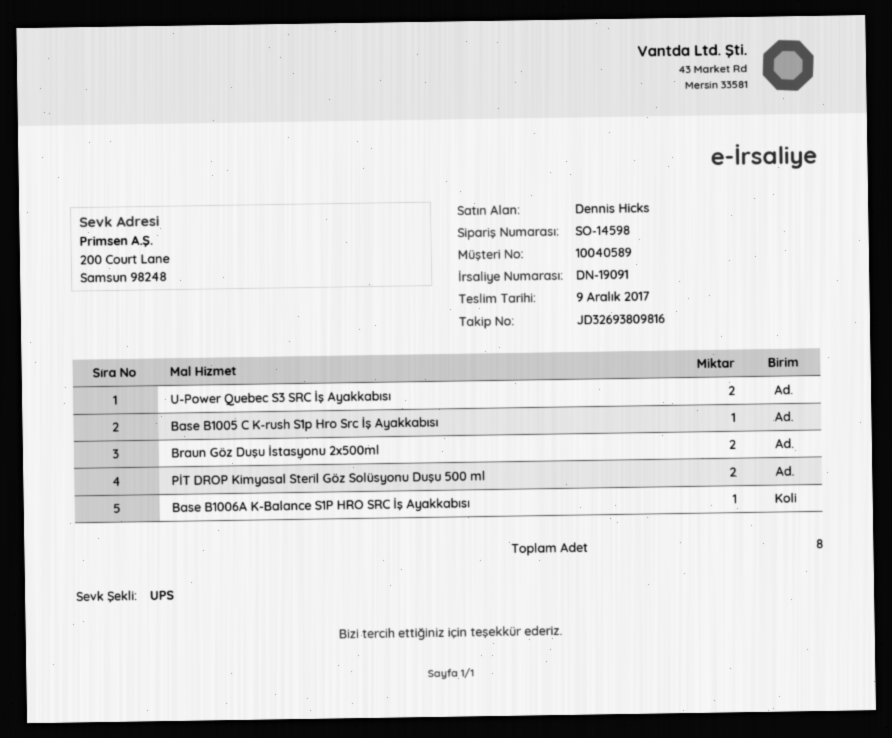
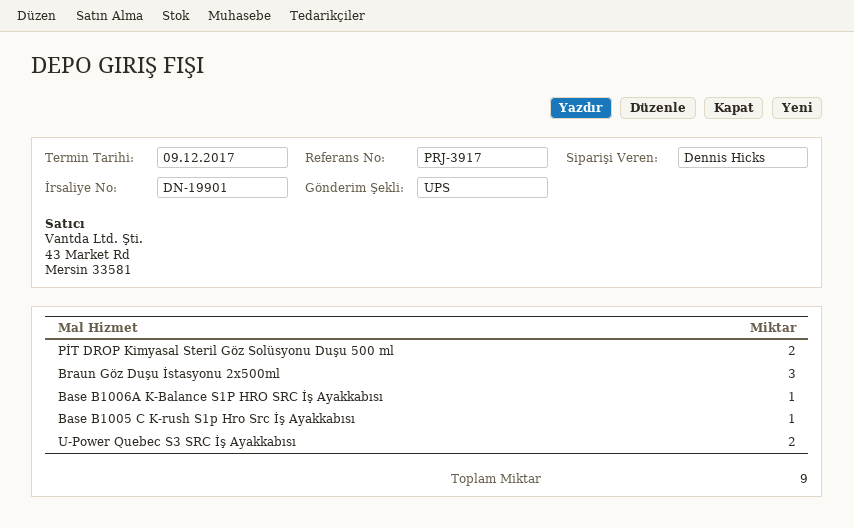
delivery note number: DN-19091 -> DN-19901
Braun Göz Duşu İstasyonu 2x500ml: 2 -> 3
total quantity: 8 -> 9

